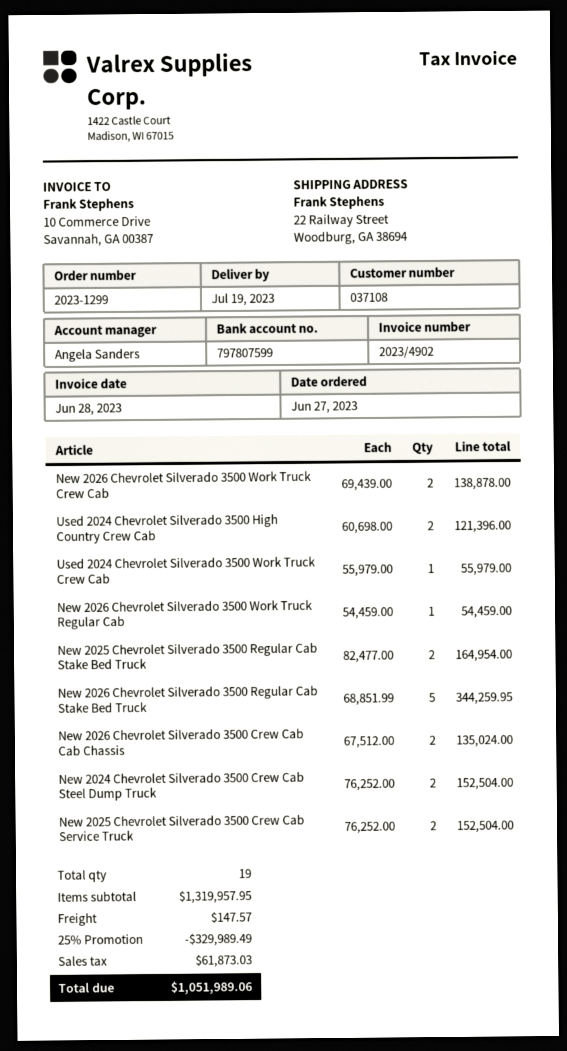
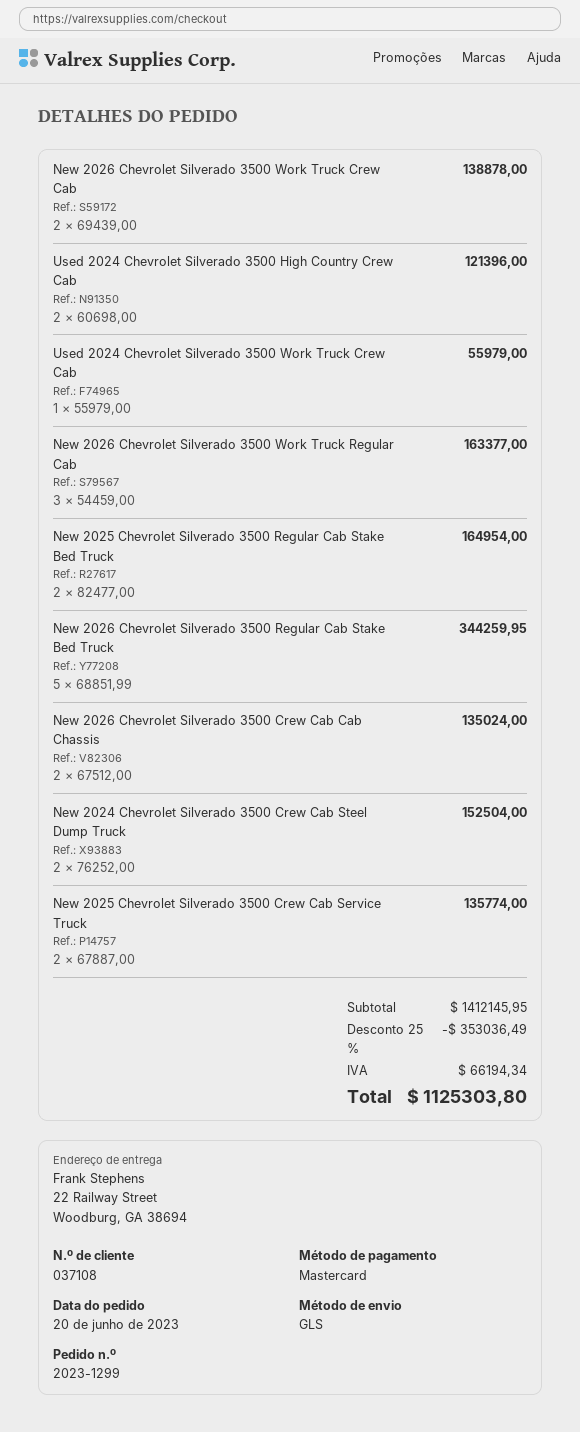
order date: 2023-06-27 -> 2023-06-20
New 2026 Chevrolet Silverado 3500 Work Truck Regular Cab: 1 x 54459.00 = 54459.00 -> 3 x 54459.00 = 163377.00
New 2025 Chevrolet Silverado 3500 Crew Cab Service Truck: 2 x 76252.00 = 152504.00 -> 2 x 67887.00 = 135774.00
subtotal: 1319957.95 -> 1412145.95
discount: 25% = 329989.49 -> 25% = 353036.49
shipping: 147.57 -> none
tax: 61873.03 -> 66194.34
total: 1051989.06 -> 1125303.80

